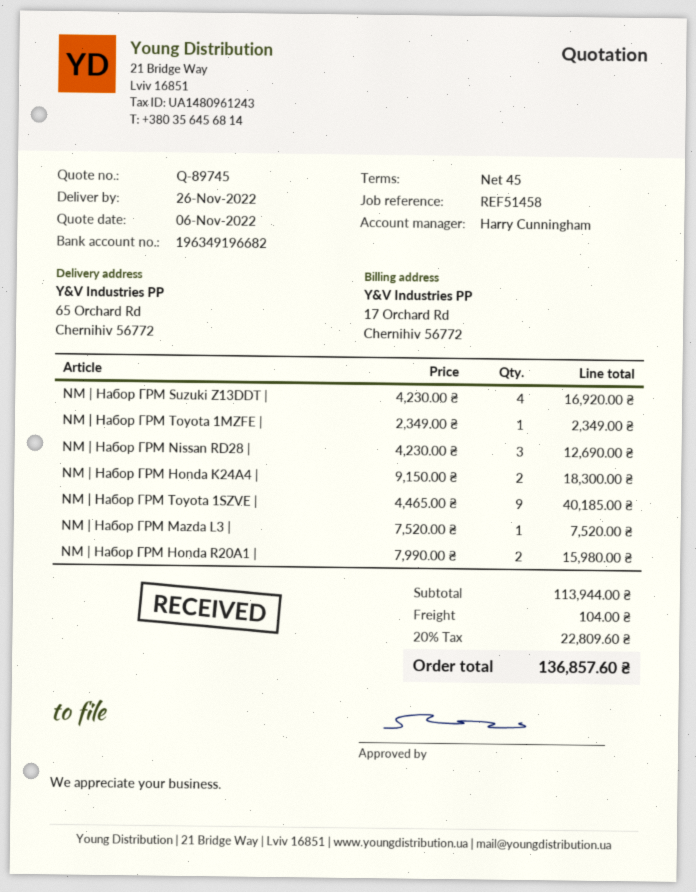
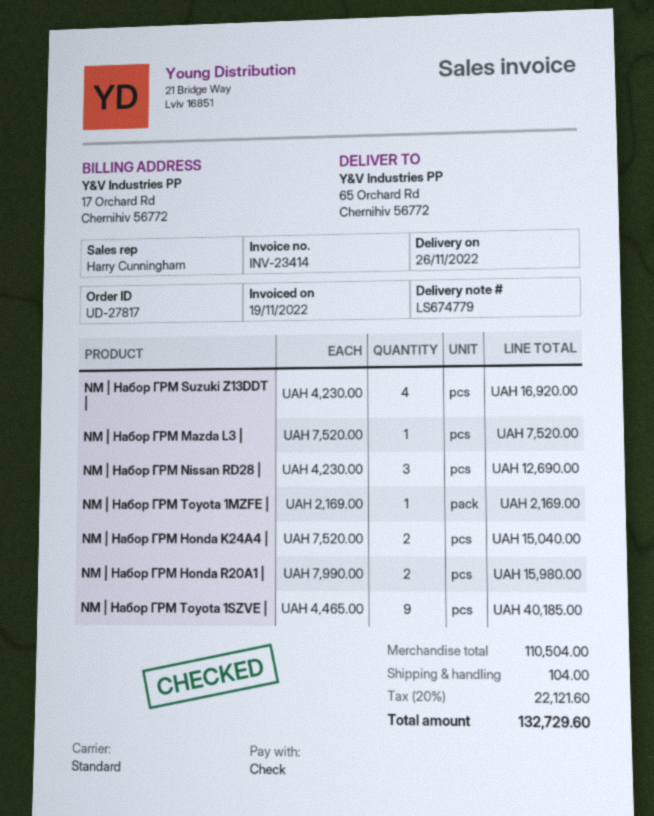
NM | Набор ГРМ Toyota 1MZFE |: 1 x 2349.00 = 2349.00 -> 1 x 2169.00 = 2169.00
NM | Набор ГРМ Honda K24A4 |: 2 x 9150.00 = 18300.00 -> 2 x 7520.00 = 15040.00
subtotal: 113944.00 -> 110504.00
tax: 20% = 22809.60 -> 20% = 22121.60
total: 136857.60 -> 132729.60

